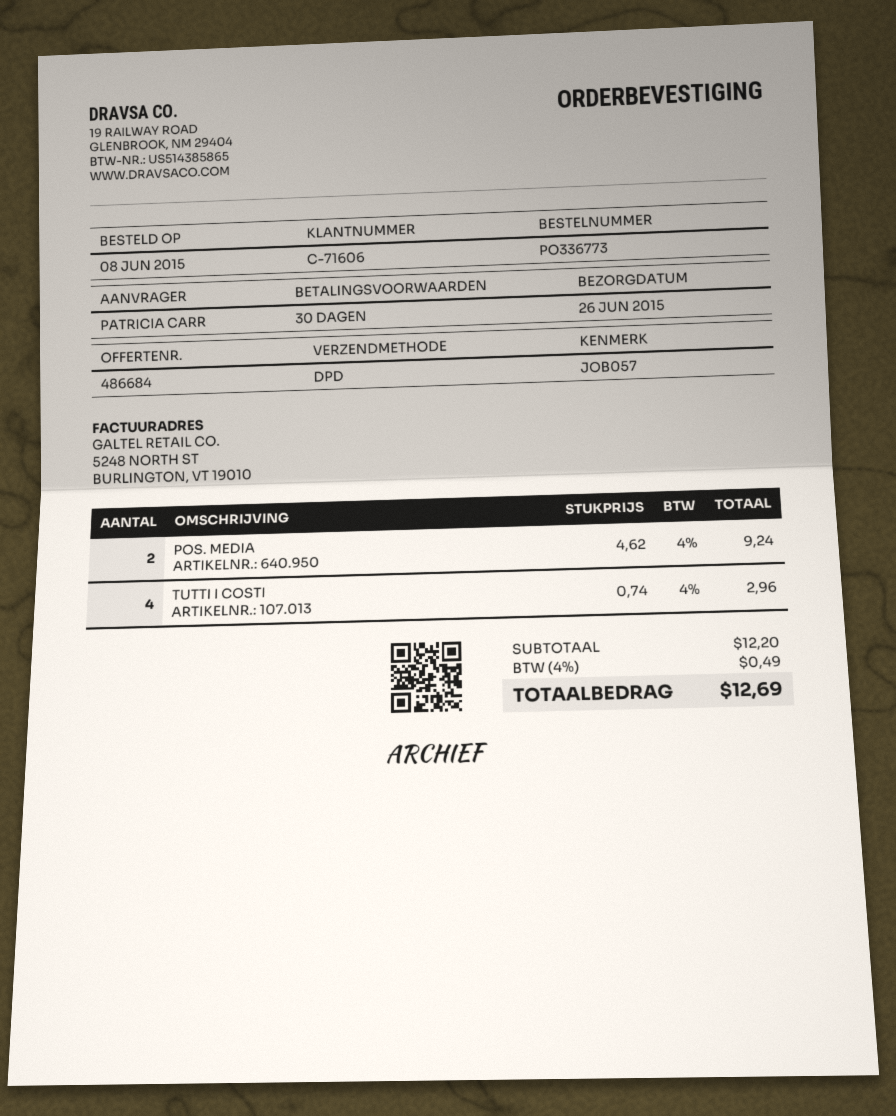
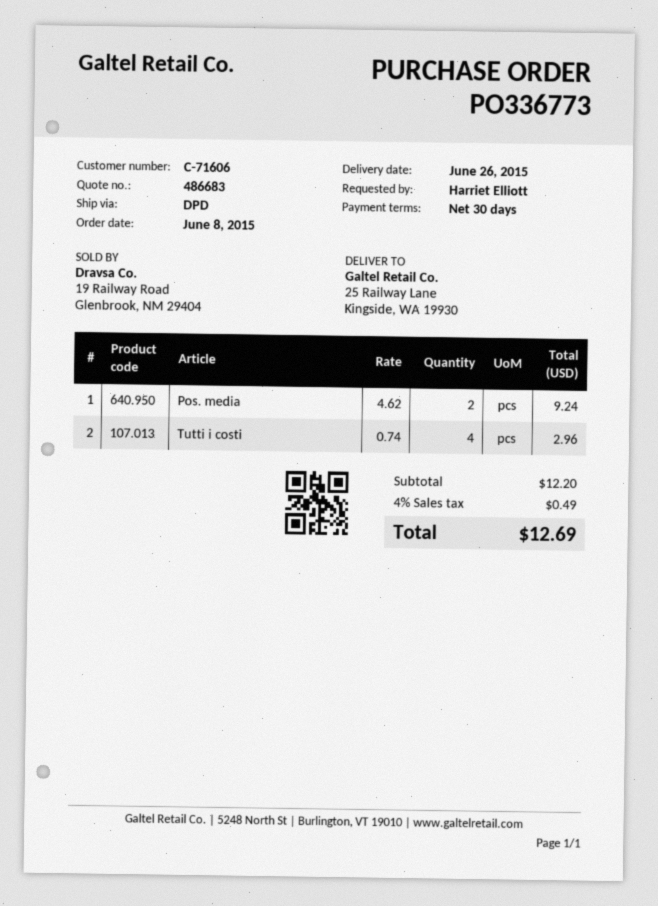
quote number: 486684 -> 486683
ordered by: PATRICIA CARR -> Harriet Elliott

